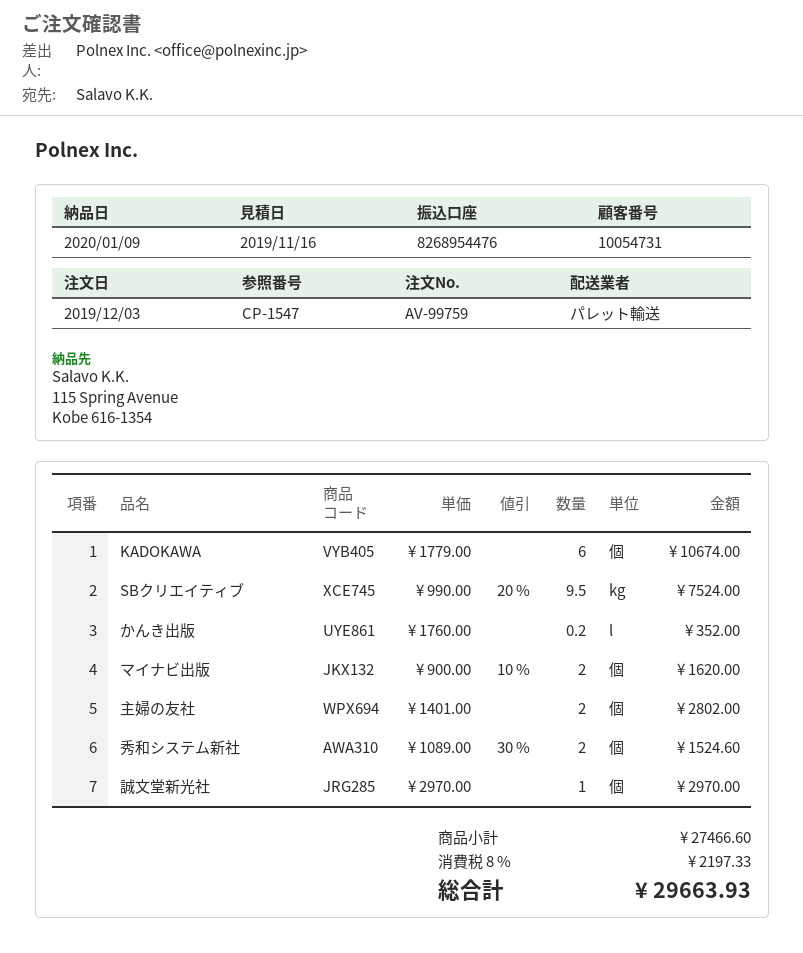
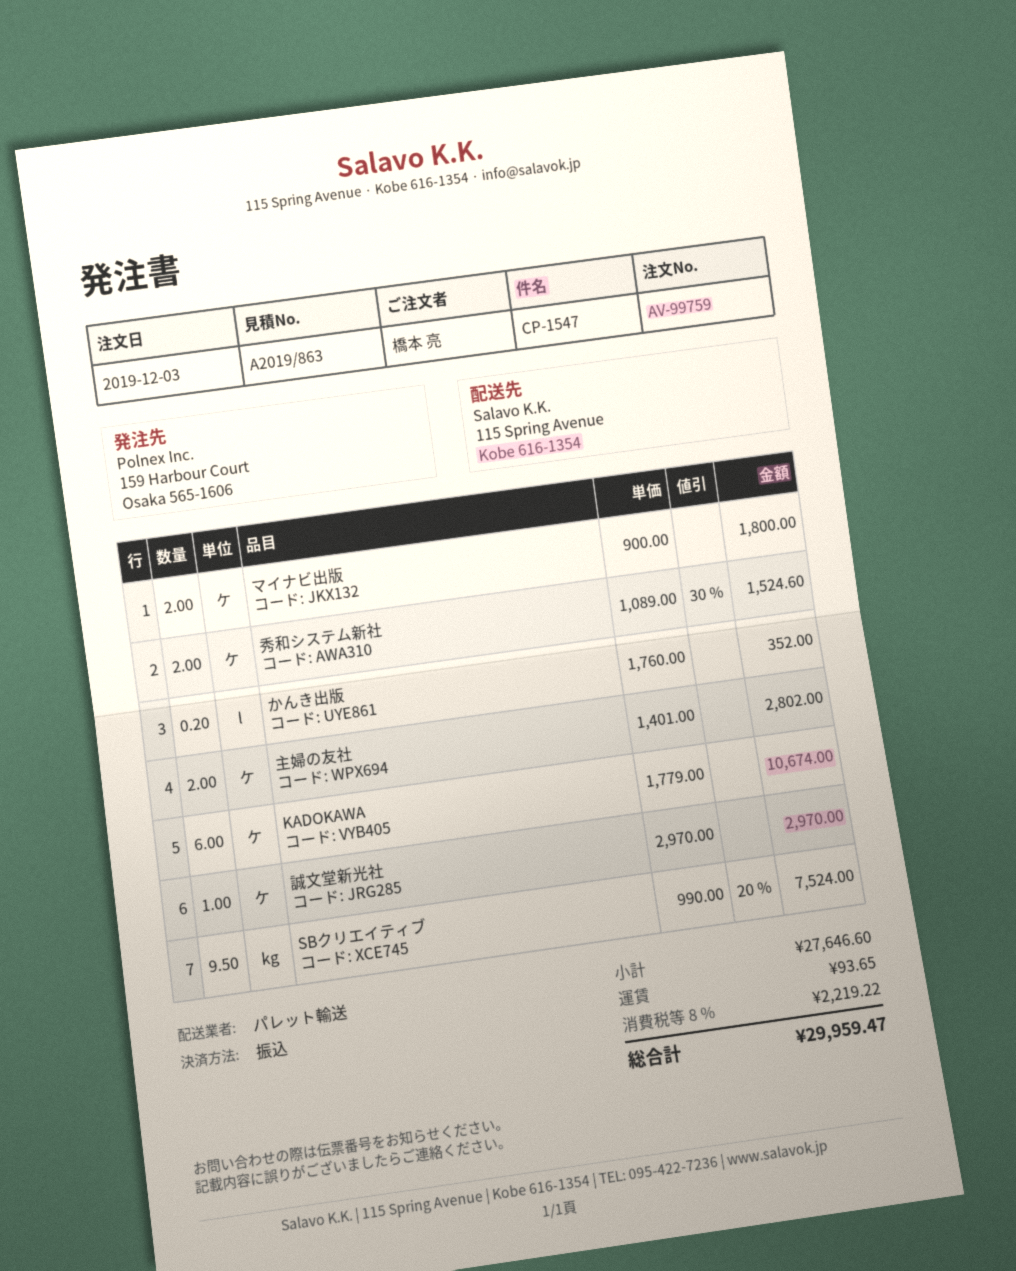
マイナビ出版: 2 x 900.00 - 10% = 1620.00 -> 2 x 900.00 = 1800.00
subtotal: 27466.60 -> 27646.60
shipping: none -> 93.65
tax: 8% = 2197.33 -> 8% = 2219.22
total: 29663.93 -> 29959.47

